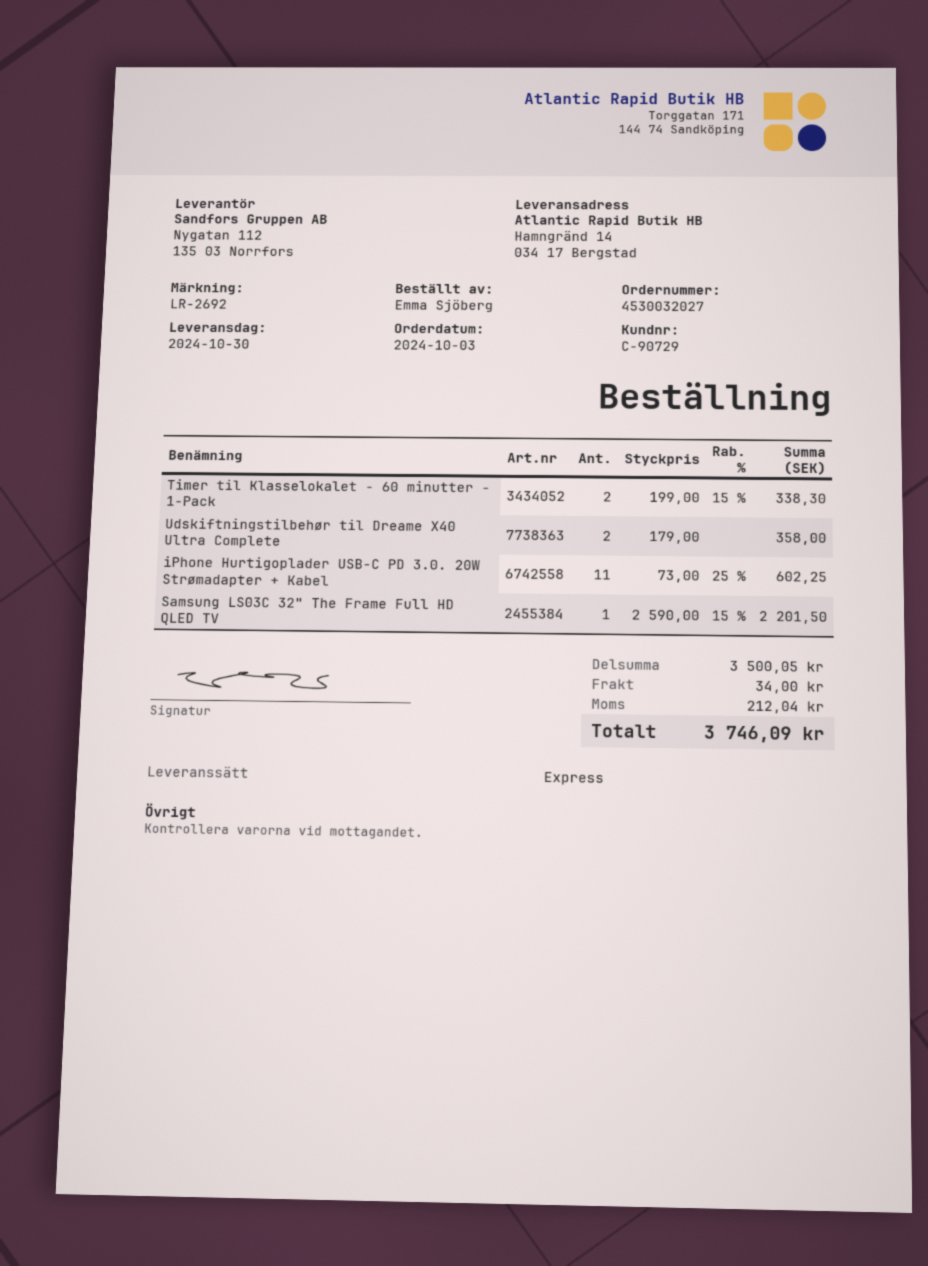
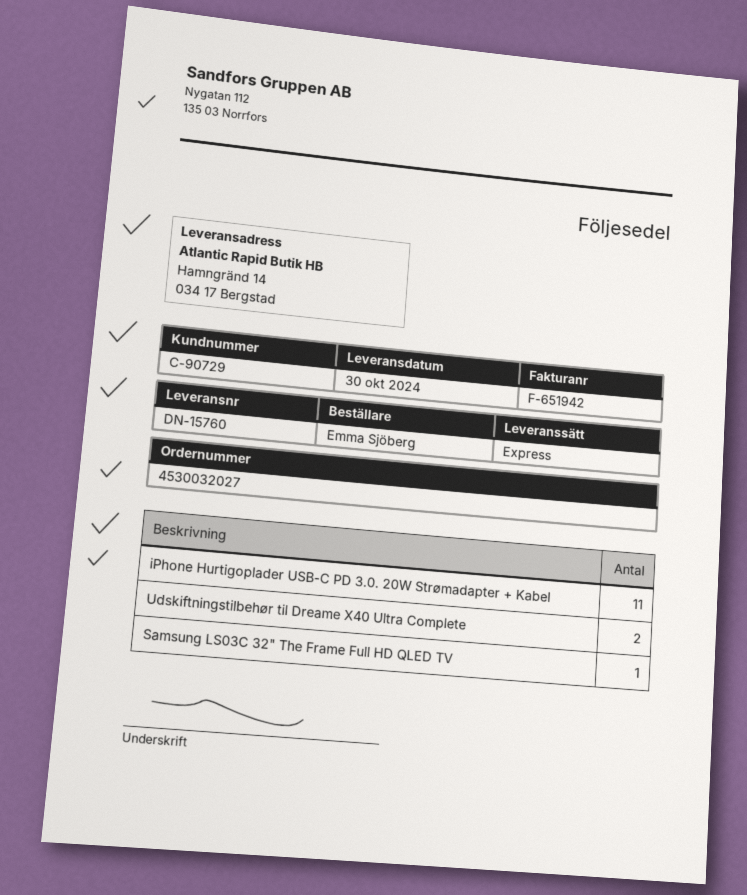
Timer til Klasselokalet - 60 minutter - 1-Pack: 2 -> none

